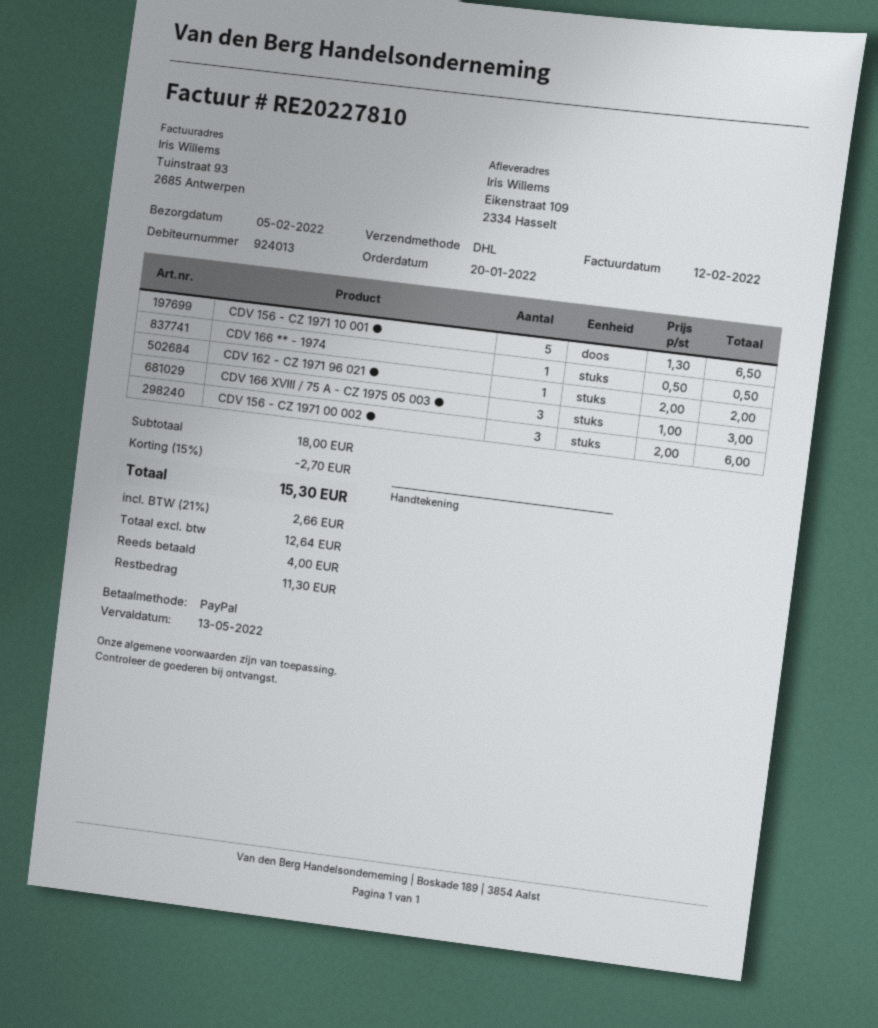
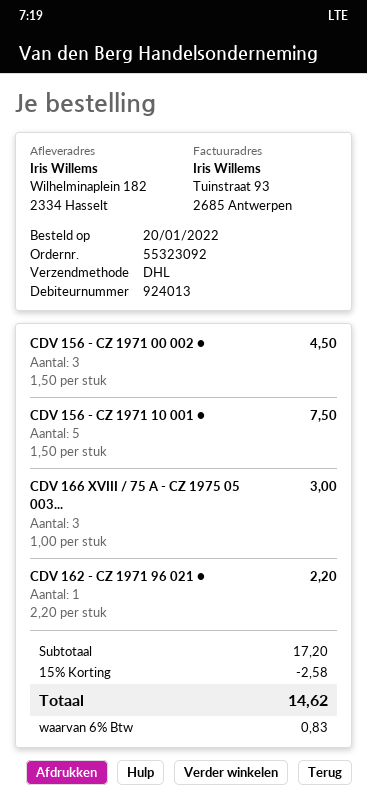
ship to: Eikenstraat 109, 2334 Hasselt -> Wilhelminaplein 182, 2334 Hasselt
CDV 156 - CZ 1971 10 001 ●: 5 x 1.30 = 6.50 -> 5 x 1.50 = 7.50
CDV 166 ** - 1974: 1 x 0.50 = 0.50 -> none
CDV 162 - CZ 1971 96 021 ●: 1 x 2.00 = 2.00 -> 1 x 2.20 = 2.20
CDV 156 - CZ 1971 00 002 ●: 3 x 2.00 = 6.00 -> 3 x 1.50 = 4.50
subtotal: 18.00 -> 17.20
discount: 15% = 2.70 -> 15% = 2.58
tax: 21% = 2.66 -> 6% = 0.83
total: 15.30 -> 14.62

